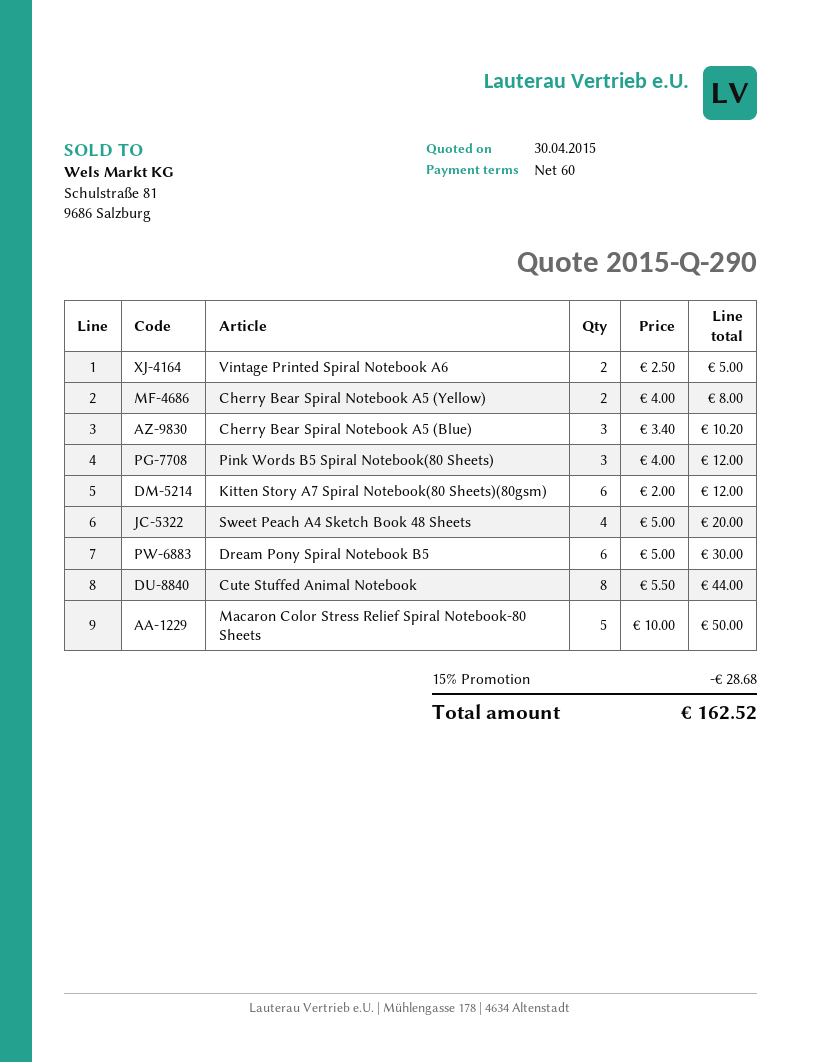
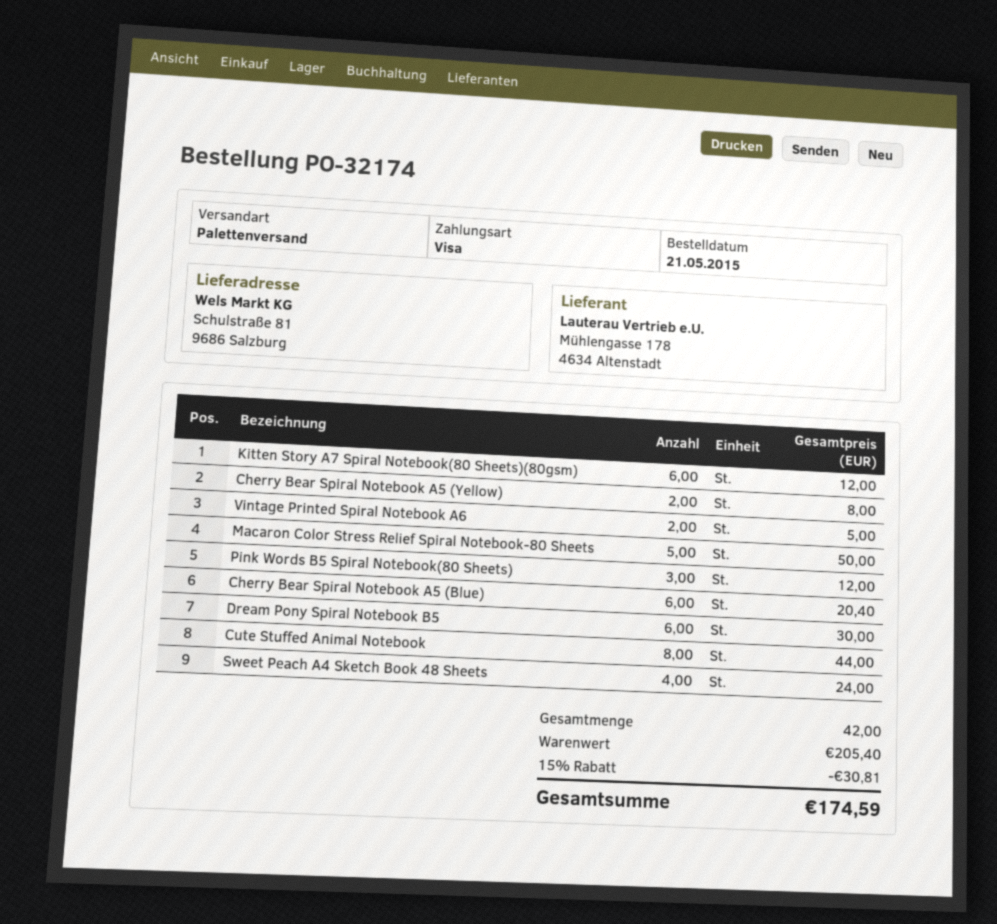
Cherry Bear Spiral Notebook A5 (Blue): 3 for 10.20 -> 6 for 20.40
Sweet Peach A4 Sketch Book 48 Sheets: 4 for 20.00 -> 4 for 24.00
discount: 15% = 28.68 -> 15% = 30.81
total: 162.52 -> 174.59

